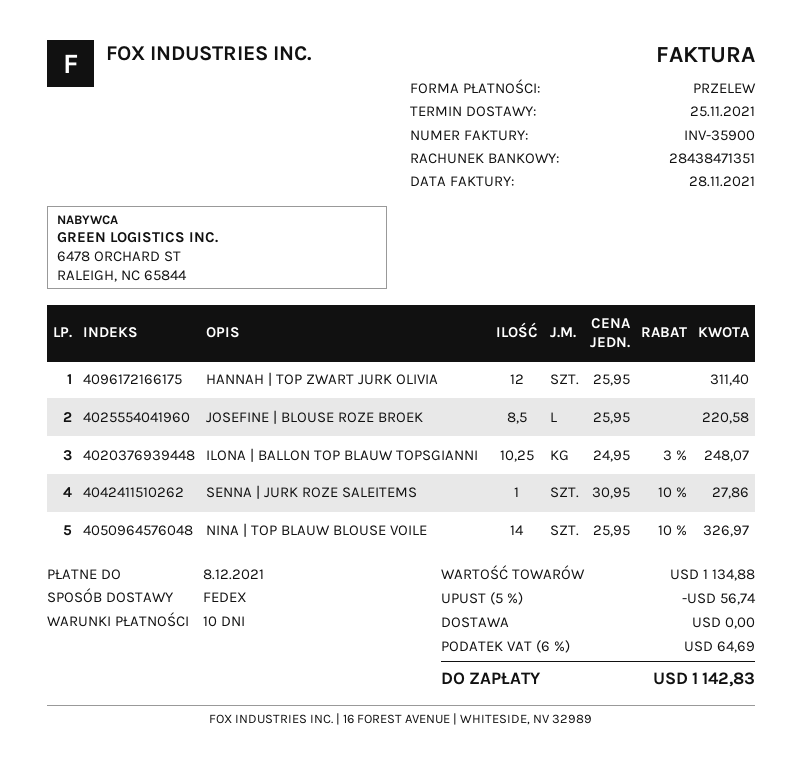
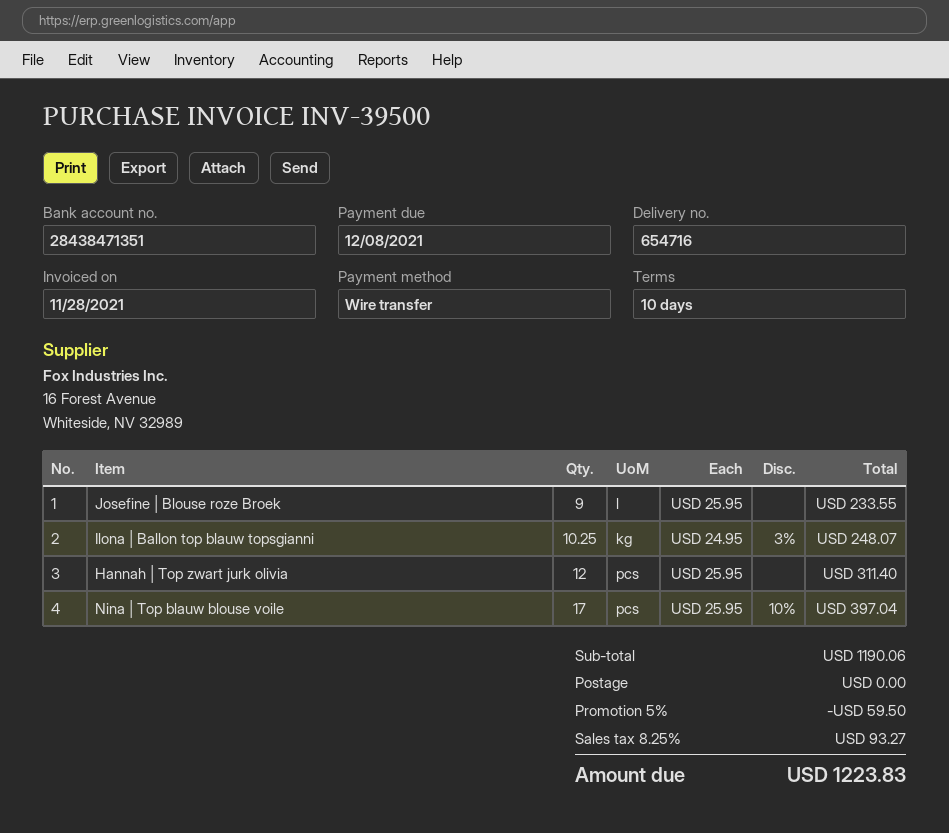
invoice number: INV-35900 -> INV-39500
JOSEFINE | BLOUSE ROZE BROEK: 8.5 x 25.95 = 220.58 -> 9 x 25.95 = 233.55
SENNA | JURK ROZE SALEITEMS: 1 x 30.95 - 10% = 27.86 -> none
NINA | TOP BLAUW BLOUSE VOILE: 14 x 25.95 - 10% = 326.97 -> 17 x 25.95 - 10% = 397.04
subtotal: 1134.88 -> 1190.06
discount: 5% = 56.74 -> 5% = 59.50
tax: 6% = 64.69 -> 8.25% = 93.27
total: 1142.83 -> 1223.83

